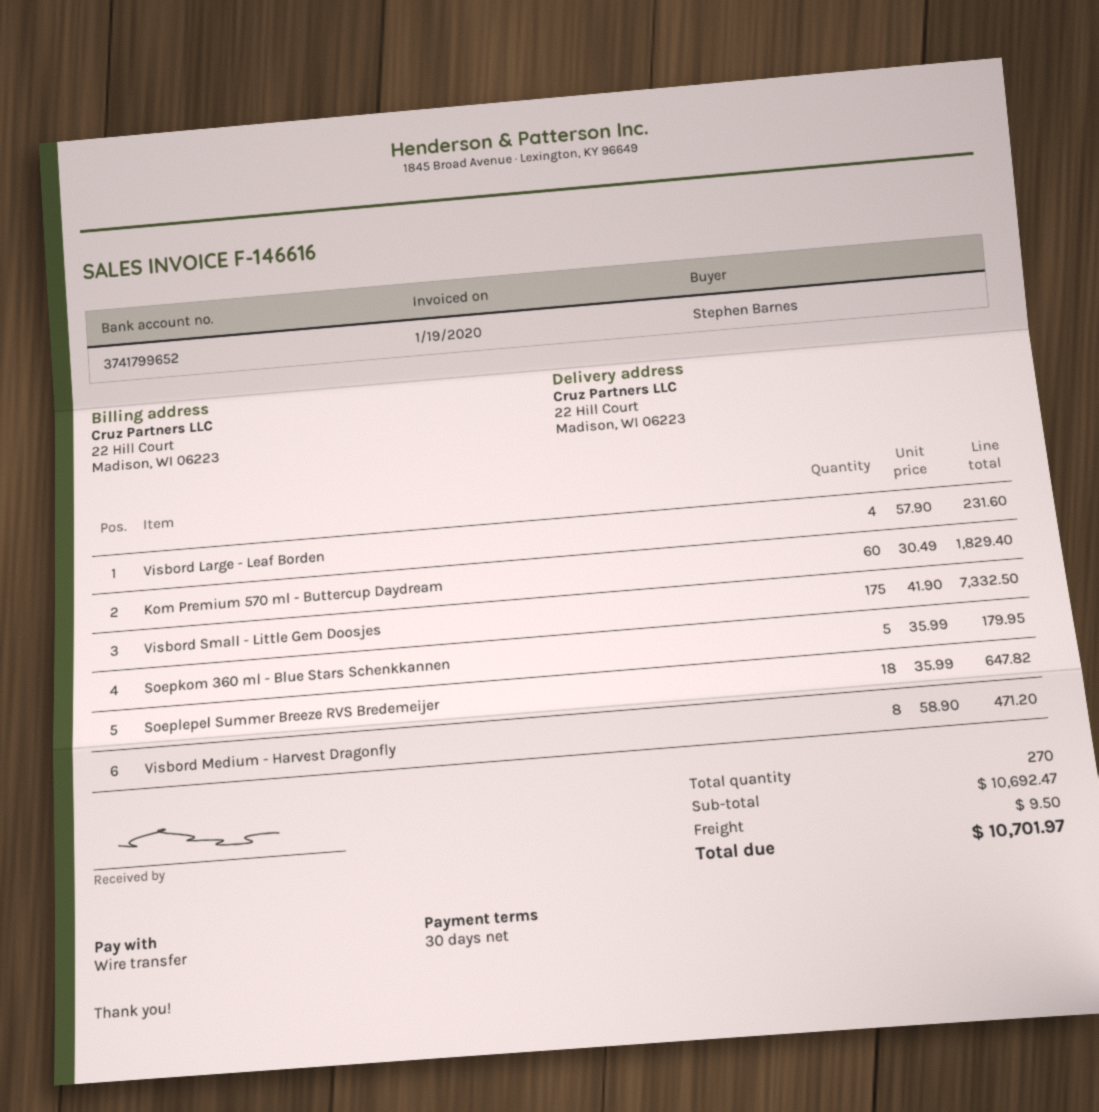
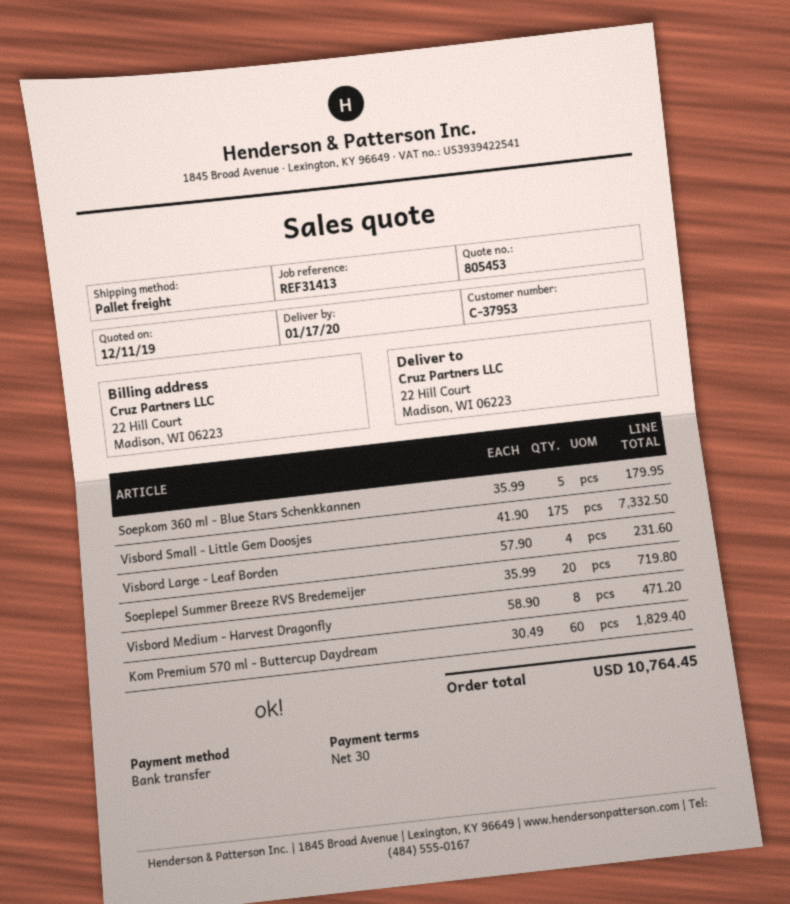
Soeplepel Summer Breeze RVS Bredemeijer: 18 x 35.99 = 647.82 -> 20 x 35.99 = 719.80
shipping: 9.50 -> none
total: 10701.97 -> 10764.45

